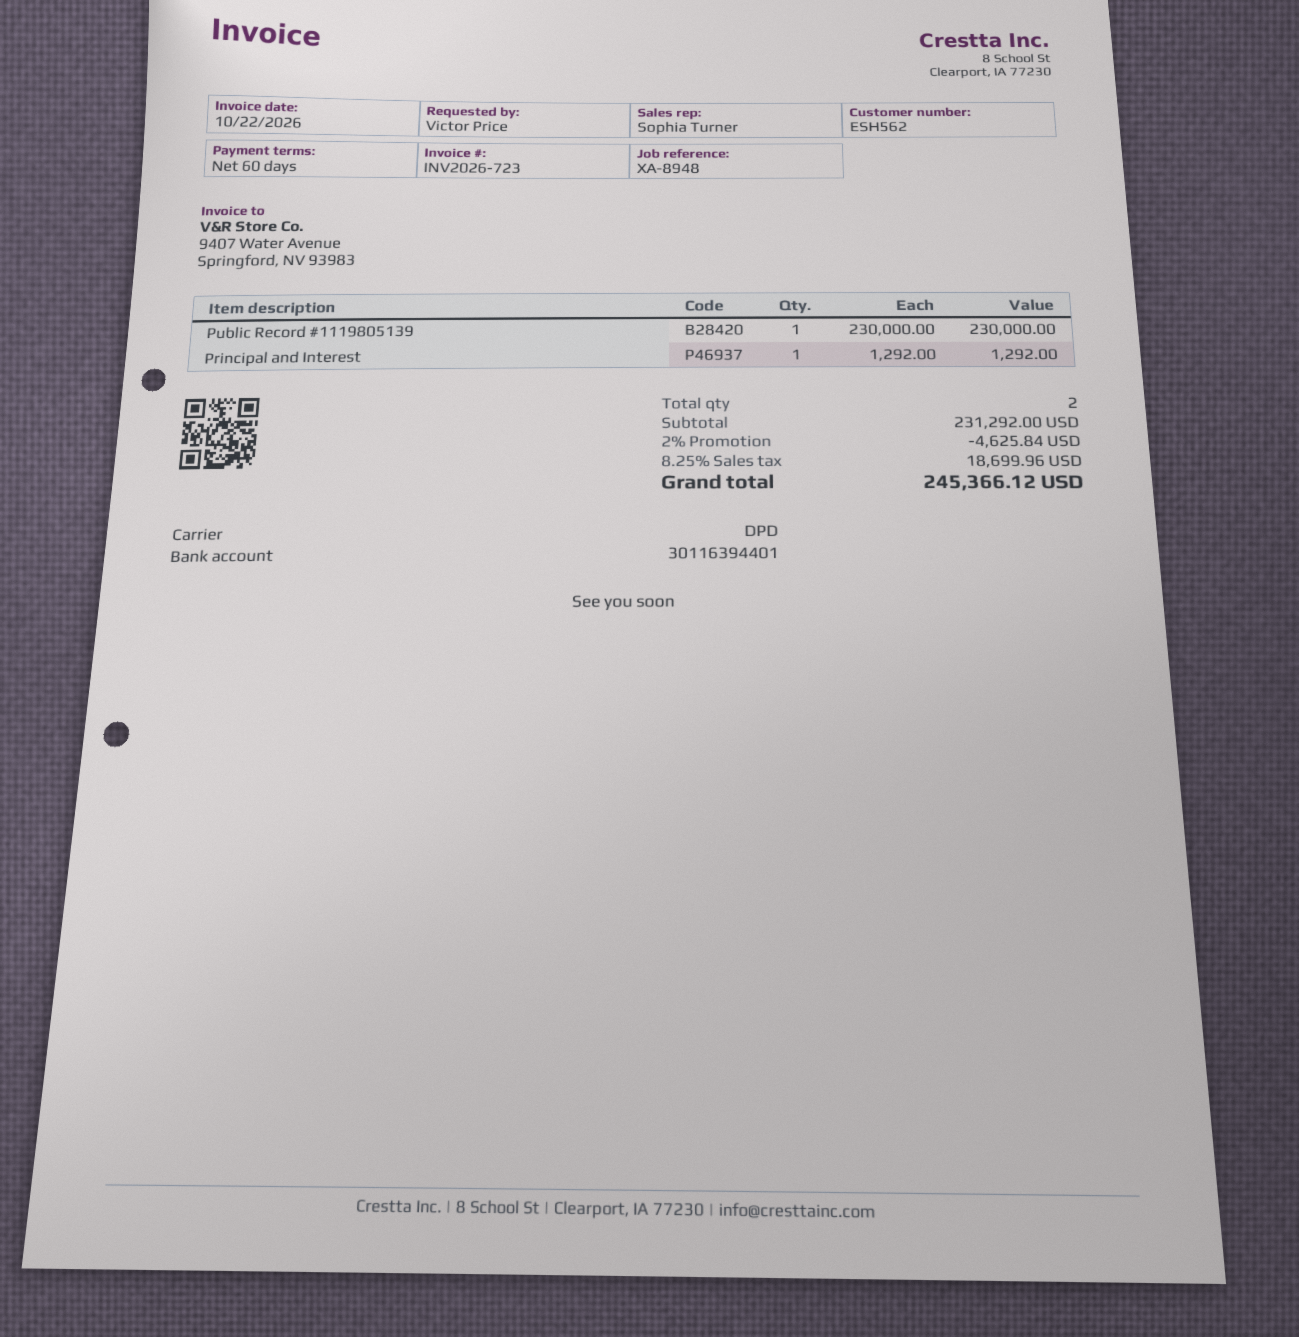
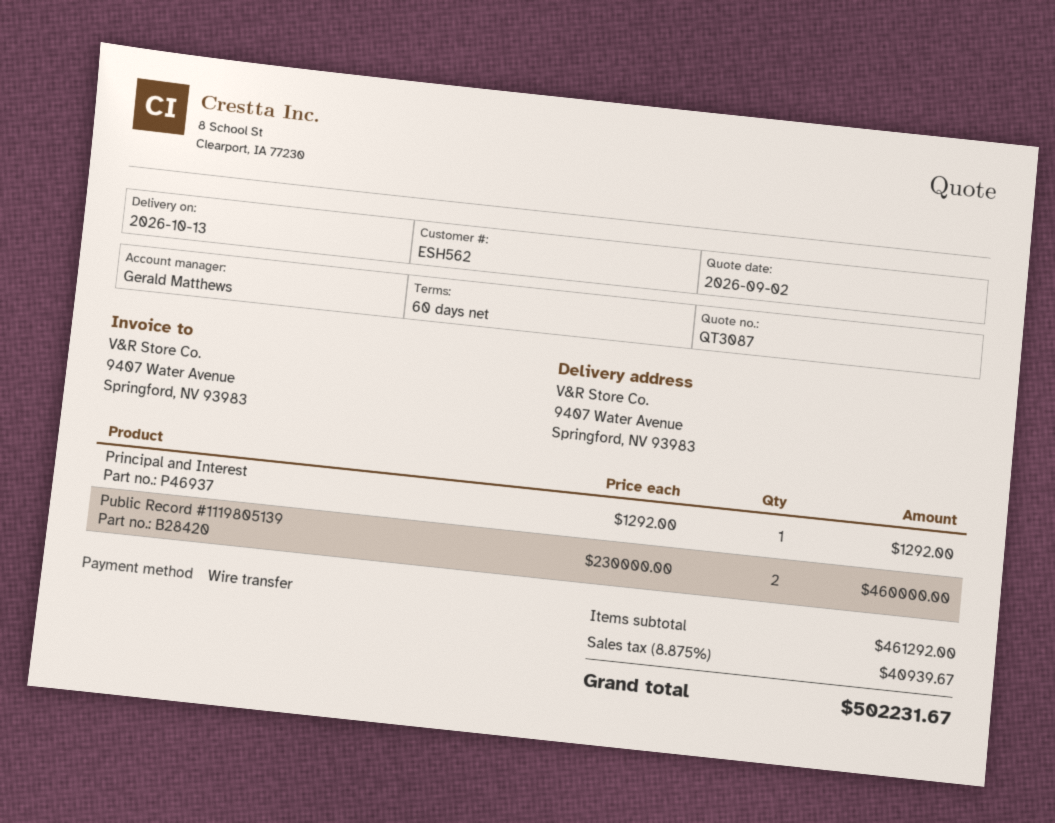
sales rep: Sophia Turner -> Gerald Matthews
Public Record #1119805139: 1 x 230000.00 = 230000.00 -> 2 x 230000.00 = 460000.00
subtotal: 231292.00 -> 461292.00
discount: 2% = 4625.84 -> none
tax: 8.25% = 18699.96 -> 8.875% = 40939.67
total: 245366.12 -> 502231.67

